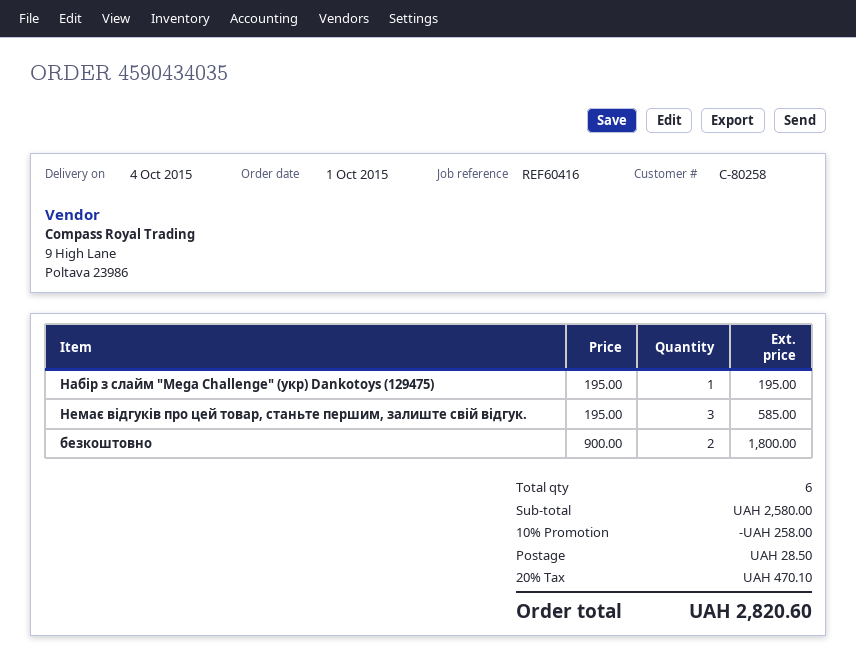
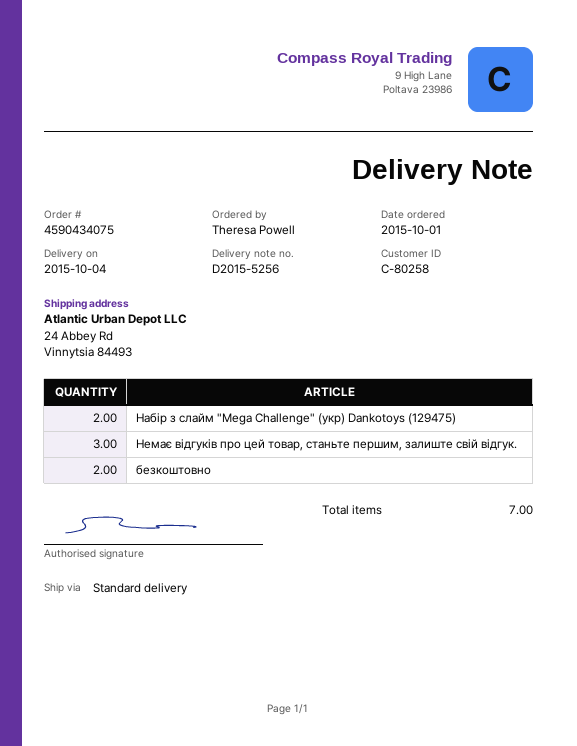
order number: 4590434035 -> 4590434075
Набір з слайм "Mega Challenge" (укр) Dankotoys (129475): 1 -> 2
total quantity: 6 -> 7

